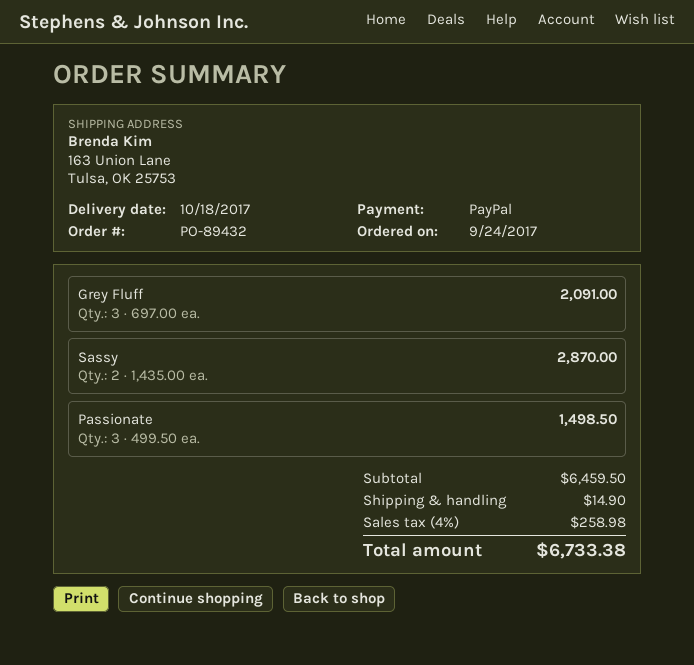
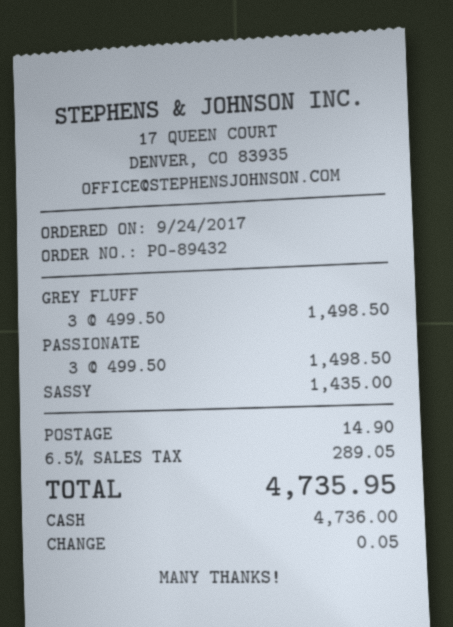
payment method: PayPal -> cash
Grey Fluff: 3 x 697.00 = 2091.00 -> 3 x 499.50 = 1498.50
Sassy: 2 x 1435.00 = 2870.00 -> 1 x 1435.00 = 1435.00
tax: 4% = 258.98 -> 6.5% = 289.05
total: 6733.38 -> 4735.95

